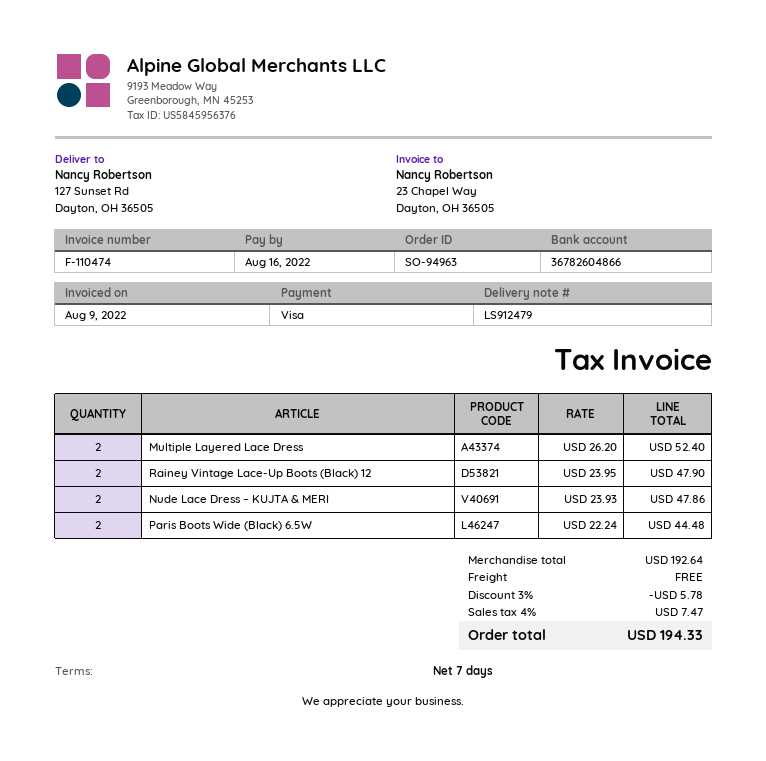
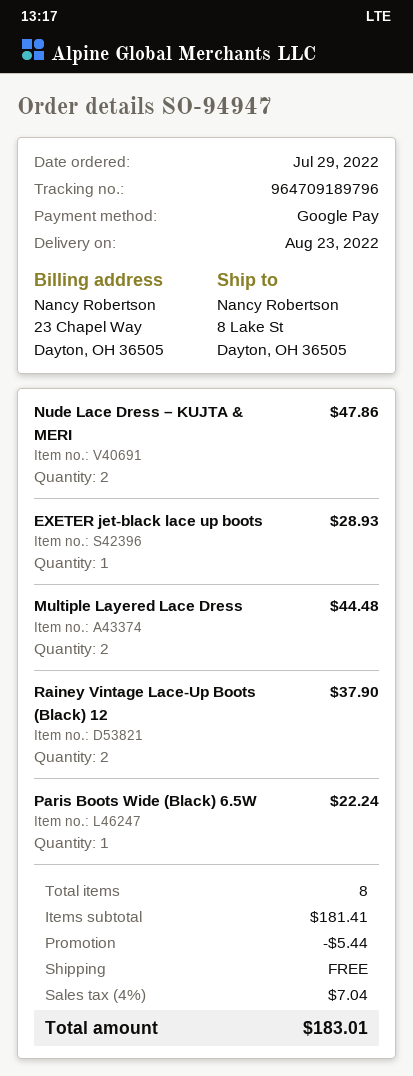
order number: SO-94963 -> SO-94947
payment method: Visa -> Google Pay
ship to: 127 Sunset Rd, Dayton, OH 36505 -> 8 Lake St, Dayton, OH 36505
Multiple Layered Lace Dress: 2 for 52.40 -> 2 for 44.48
Rainey Vintage Lace-Up Boots (Black) 12: 2 for 47.90 -> 2 for 37.90
Paris Boots Wide (Black) 6.5W: 2 for 44.48 -> 1 for 22.24
EXETER jet-black lace up boots: none -> 1 for 28.93
subtotal: 192.64 -> 181.41
discount: 5.78 -> 5.44
tax: 4% = 7.47 -> 4% = 7.04
total: 194.33 -> 183.01

